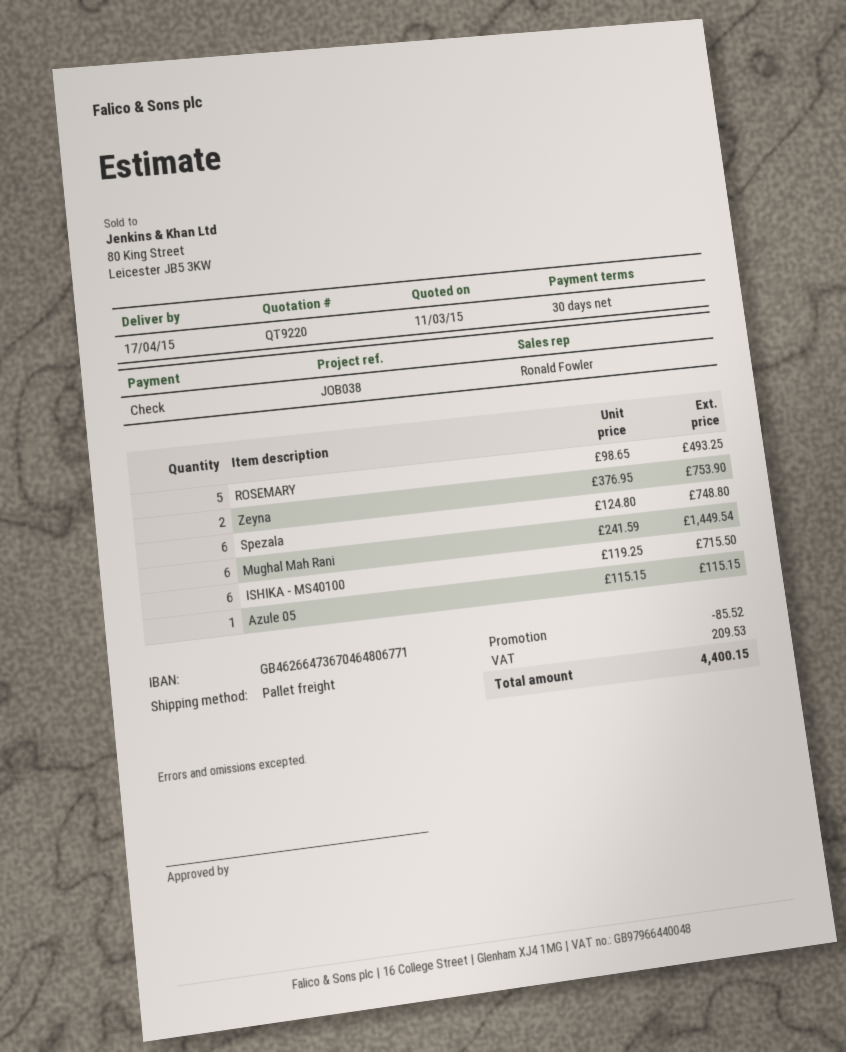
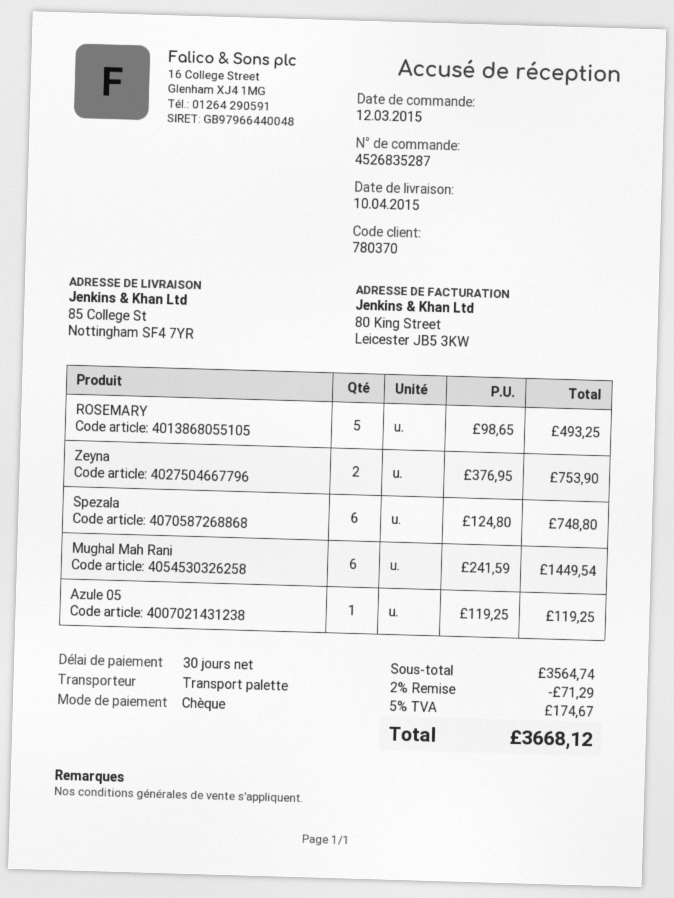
delivery date: 2015-04-17 -> 2015-04-10
ISHIKA - MS40100: 6 x 119.25 = 715.50 -> none
Azule 05: 1 x 115.15 = 115.15 -> 1 x 119.25 = 119.25
discount: 85.52 -> 71.29
tax: 209.53 -> 174.67
total: 4400.15 -> 3668.12

